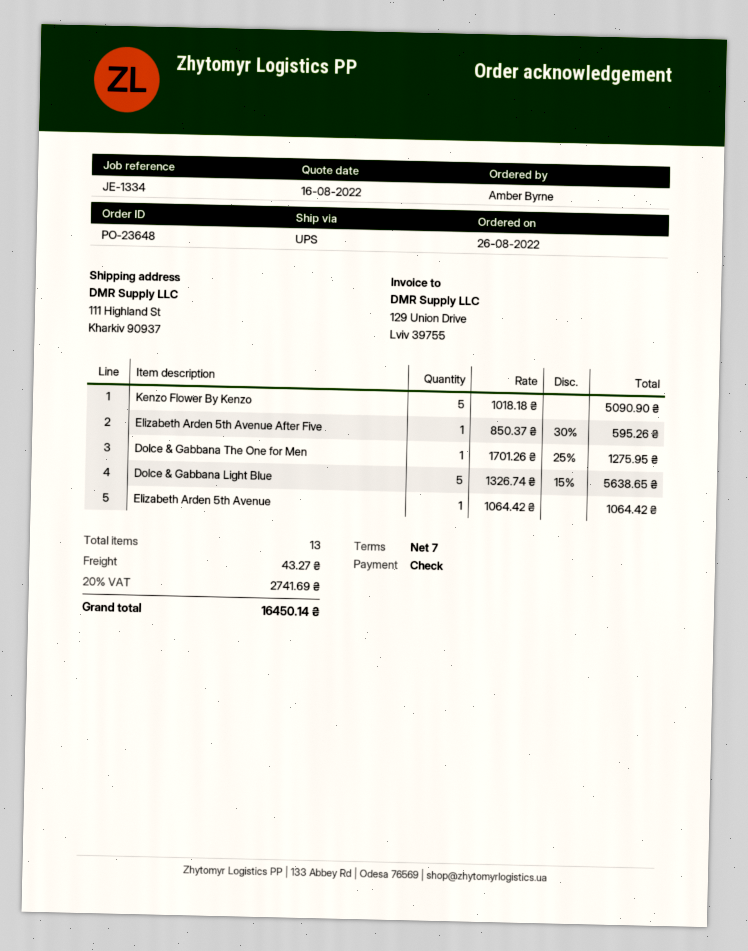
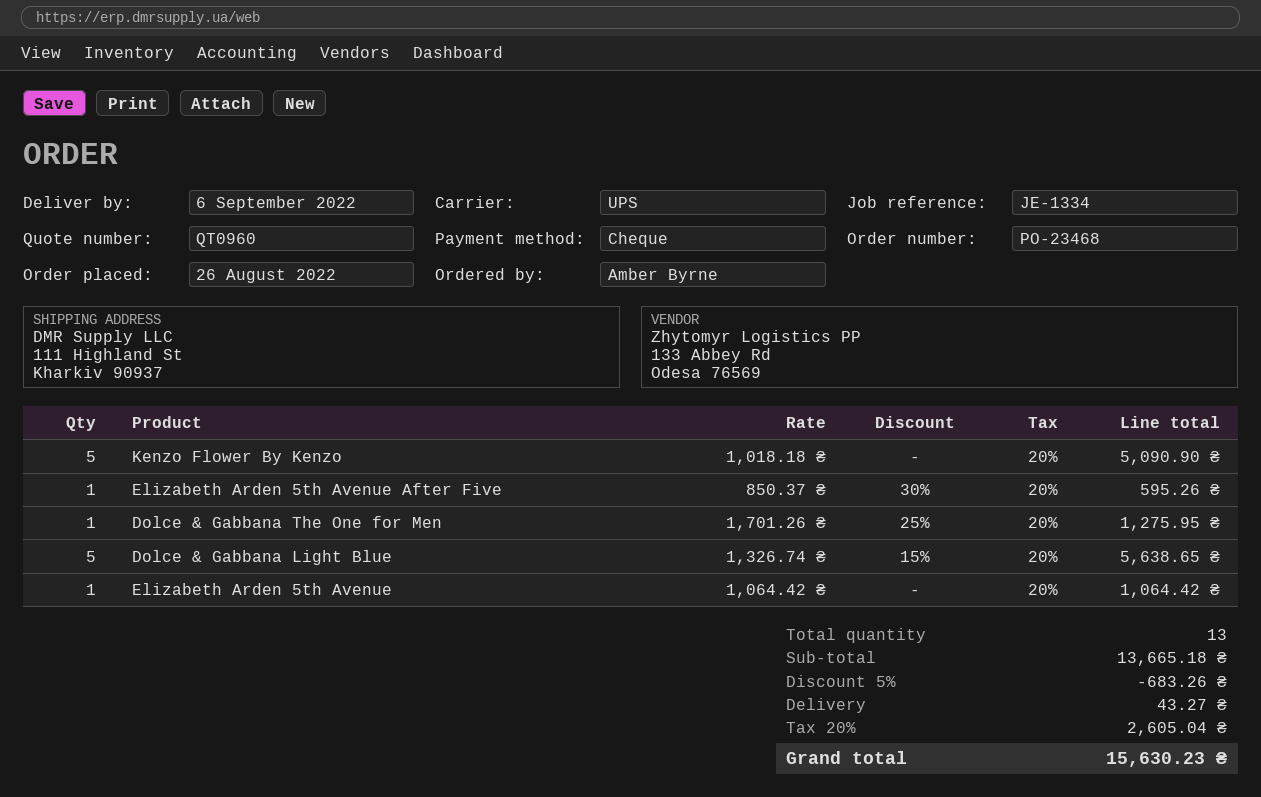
order number: PO-23648 -> PO-23468
discount: none -> 5% = 683.26
tax: 20% = 2741.69 -> 20% = 2605.04
total: 16450.14 -> 15630.23

